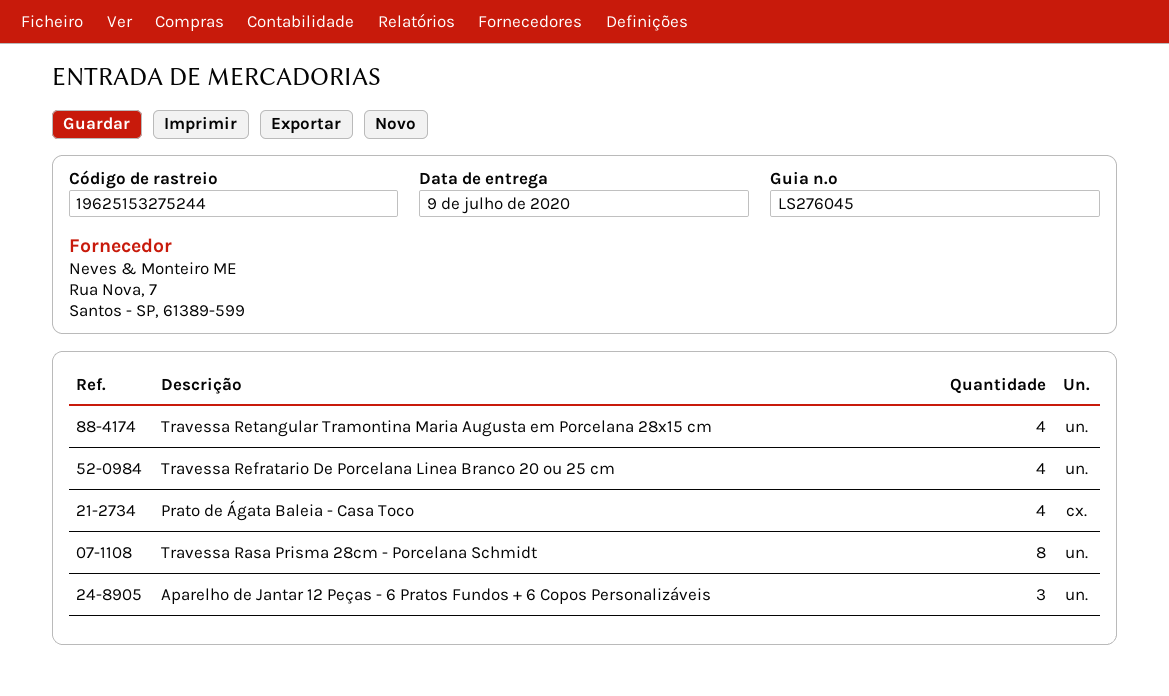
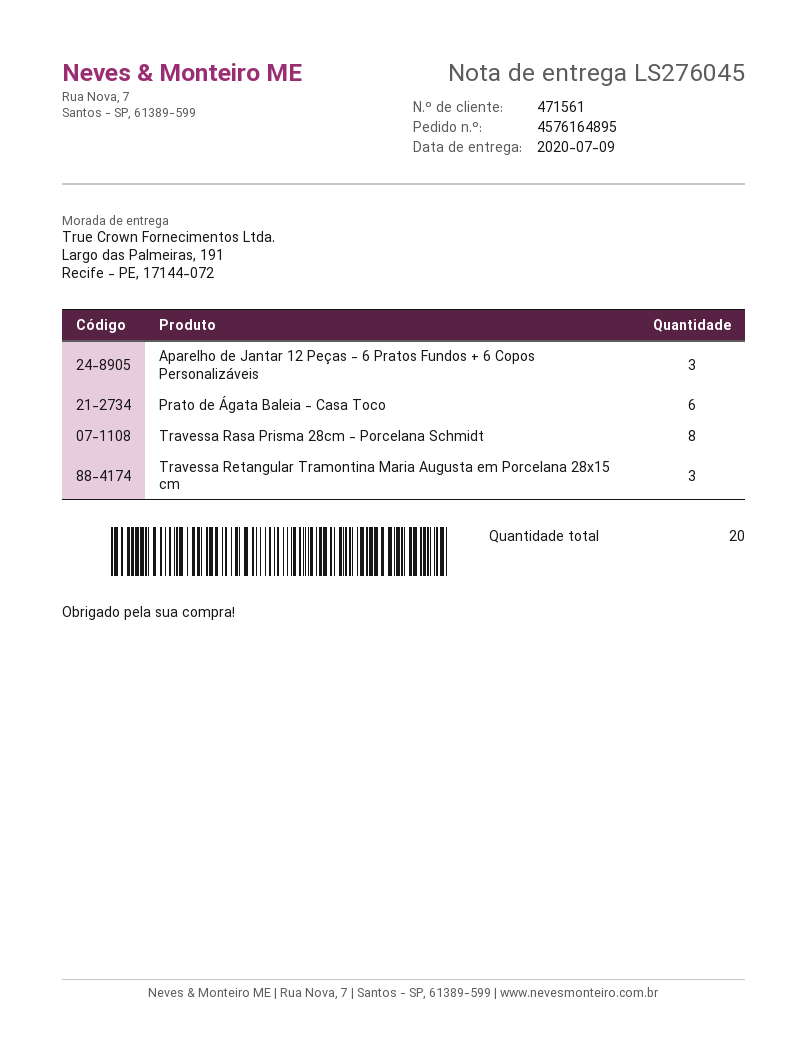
Travessa Retangular Tramontina Maria Augusta em Porcelana 28x15 cm: 4 -> 3
Travessa Refratario De Porcelana Linea Branco 20 ou 25 cm: 4 -> none
Prato de Ágata Baleia - Casa Toco: 4 -> 6

